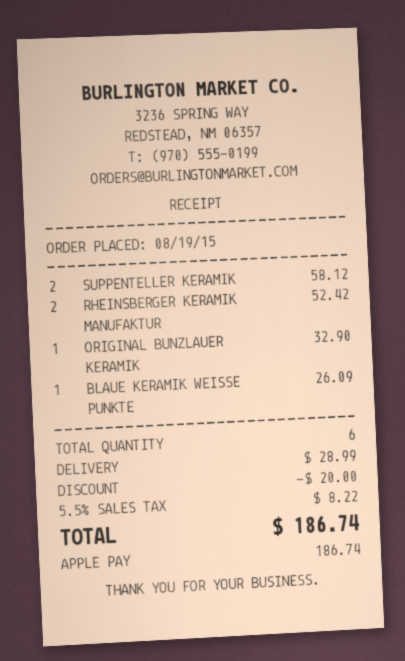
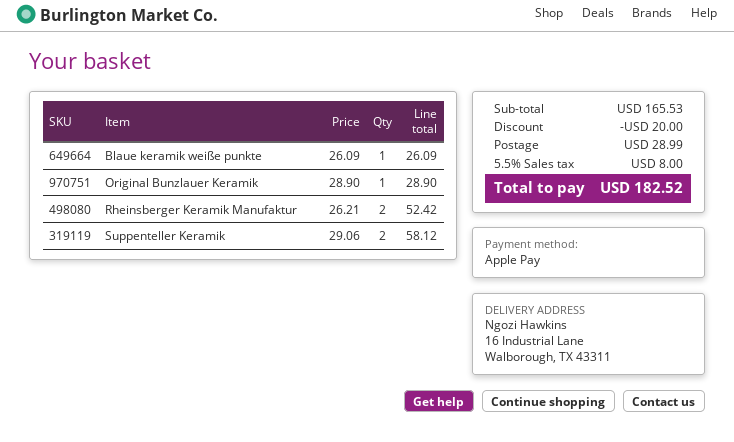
ORIGINAL BUNZLAUER KERAMIK: 1 for 32.90 -> 1 for 28.90
tax: 5.5% = 8.22 -> 5.5% = 8.00
total: 186.74 -> 182.52

